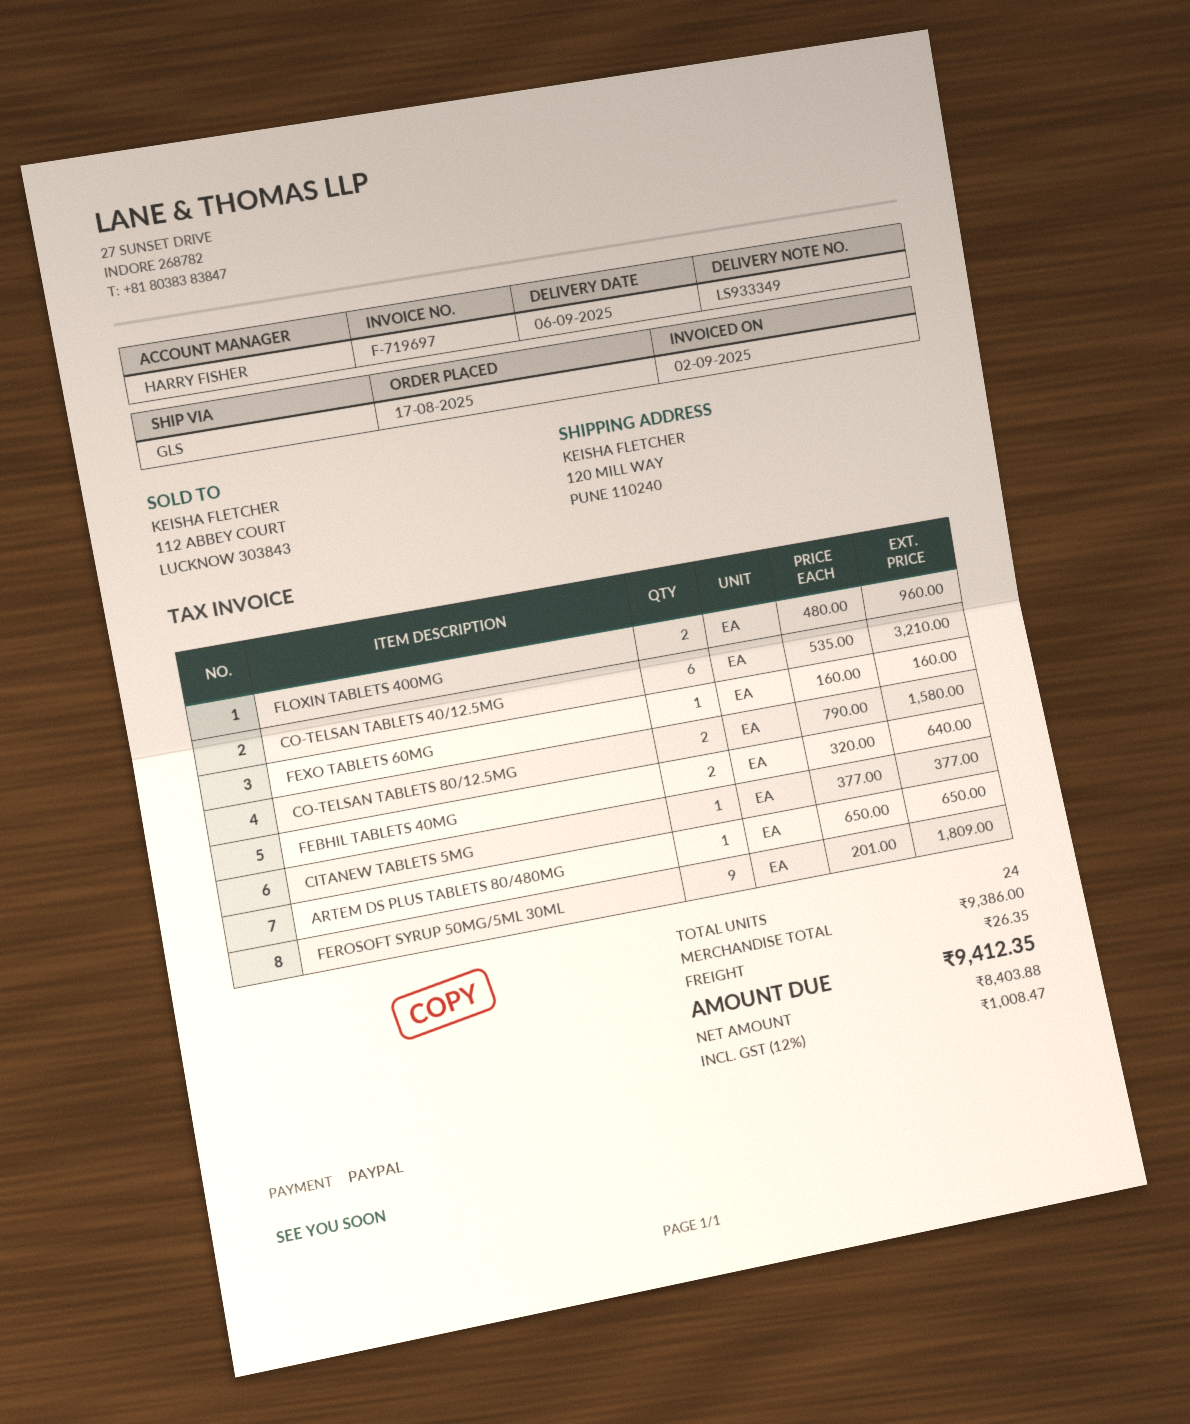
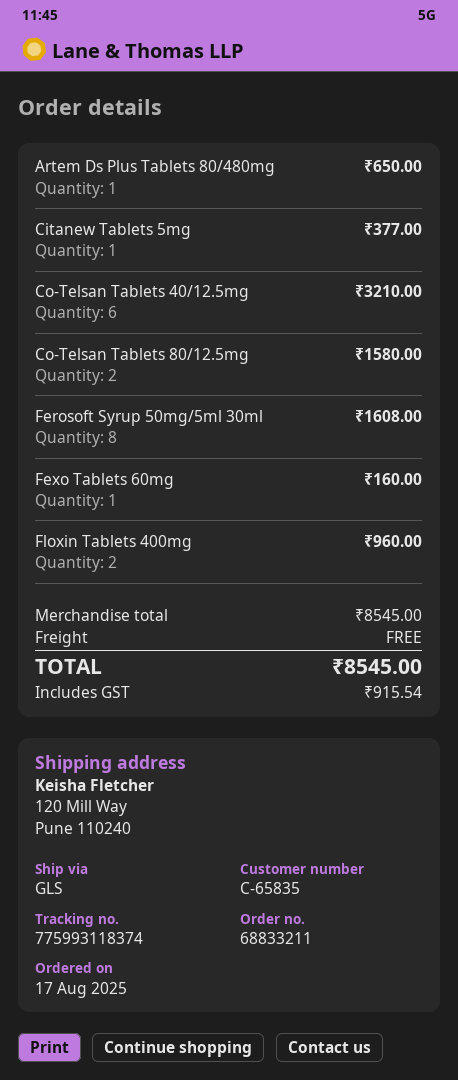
FEBHIL TABLETS 40MG: 2 for 640.00 -> none
FEROSOFT SYRUP 50MG/5ML 30ML: 9 for 1809.00 -> 8 for 1608.00
subtotal: 9386.00 -> 8545.00
shipping: 26.35 -> 0.00
tax: 1008.47 -> 915.54
total: 9412.35 -> 8545.00

